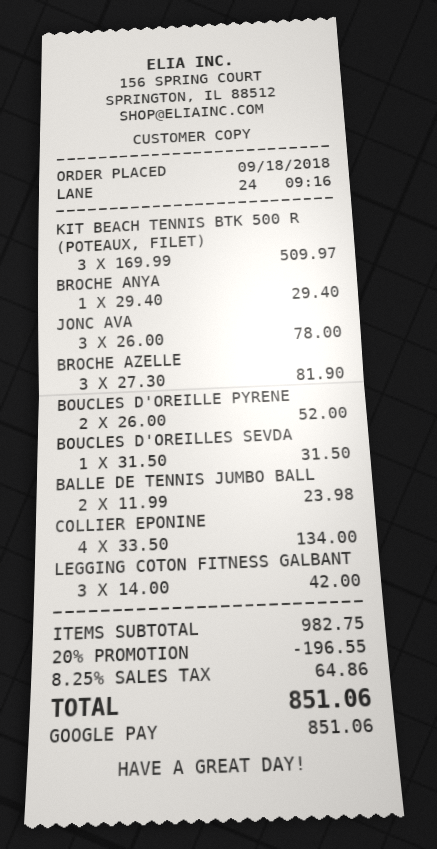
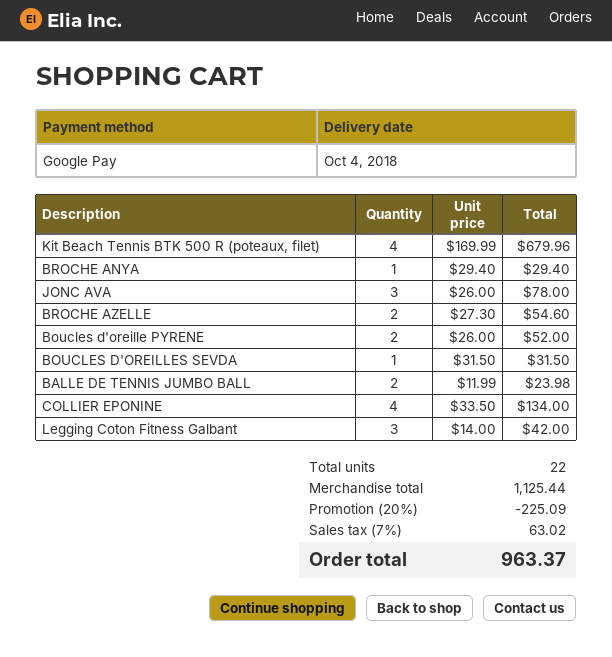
KIT BEACH TENNIS BTK 500 R (POTEAUX, FILET): 3 x 169.99 = 509.97 -> 4 x 169.99 = 679.96
BROCHE AZELLE: 3 x 27.30 = 81.90 -> 2 x 27.30 = 54.60
subtotal: 982.75 -> 1125.44
discount: 20% = 196.55 -> 20% = 225.09
tax: 8.25% = 64.86 -> 7% = 63.02
total: 851.06 -> 963.37

